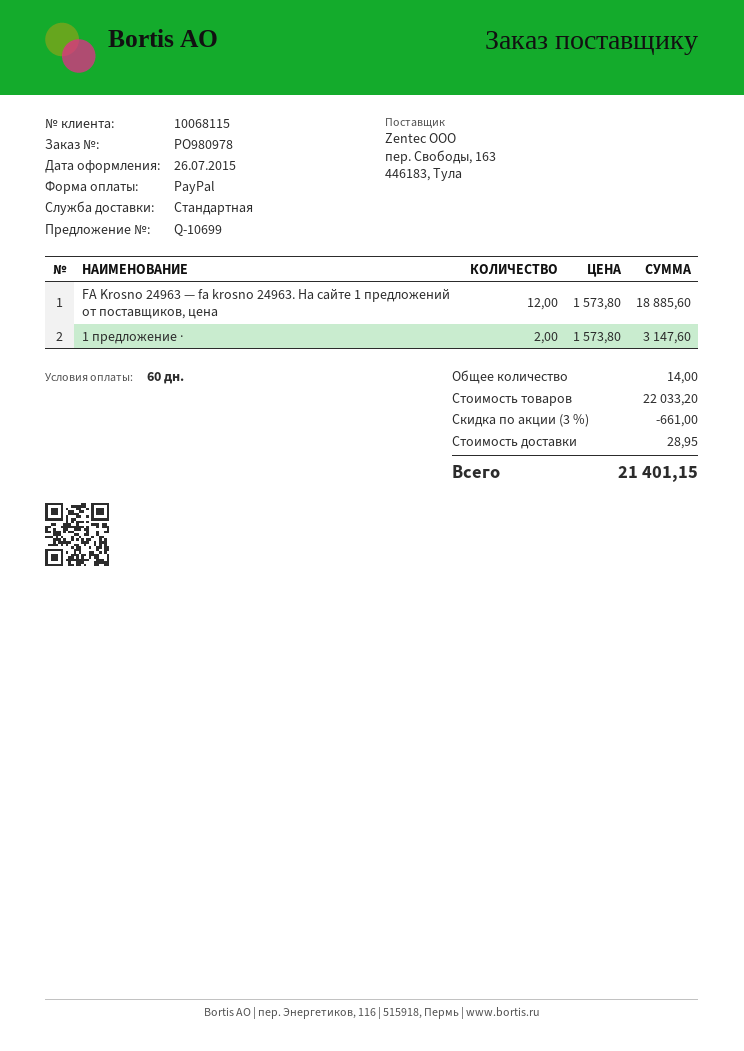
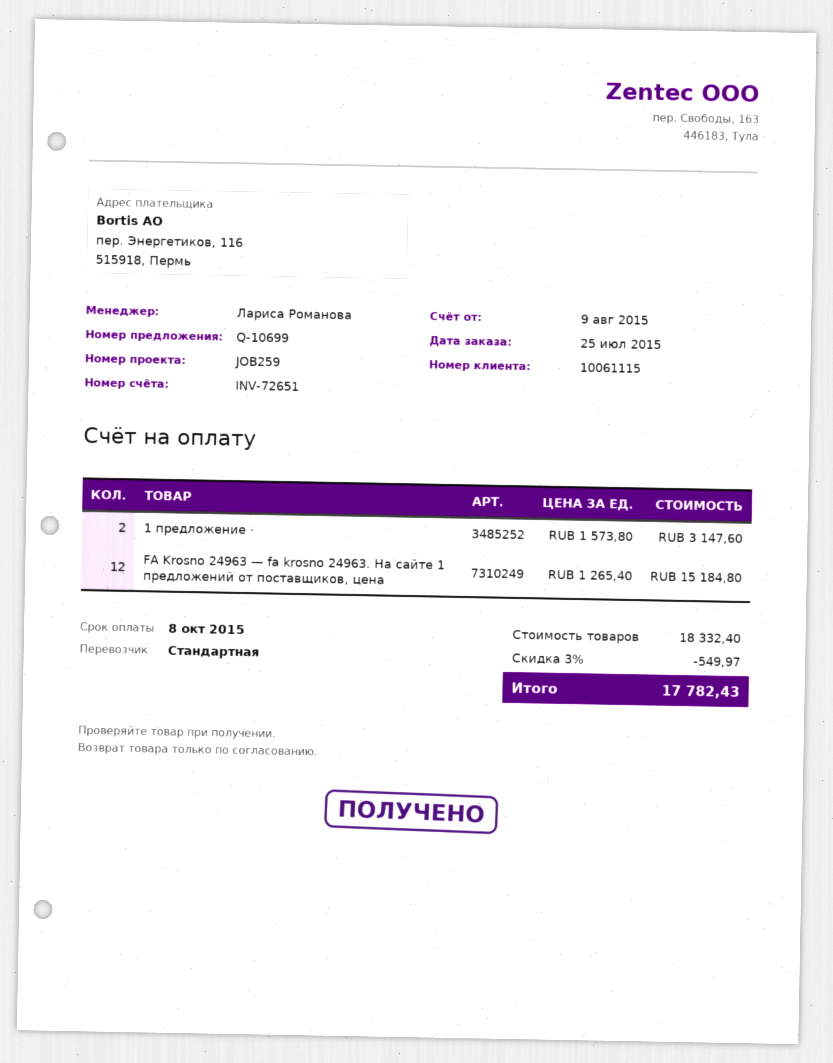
order date: 2015-07-26 -> 2015-07-25
customer number: 10068115 -> 10061115
FA Krosno 24963 — fa krosno 24963. На сайте 1 предложений от поставщиков, цена: 12 x 1573.80 = 18885.60 -> 12 x 1265.40 = 15184.80
subtotal: 22033.20 -> 18332.40
discount: 3% = 661.00 -> 3% = 549.97
shipping: 28.95 -> none
total: 21401.15 -> 17782.43

